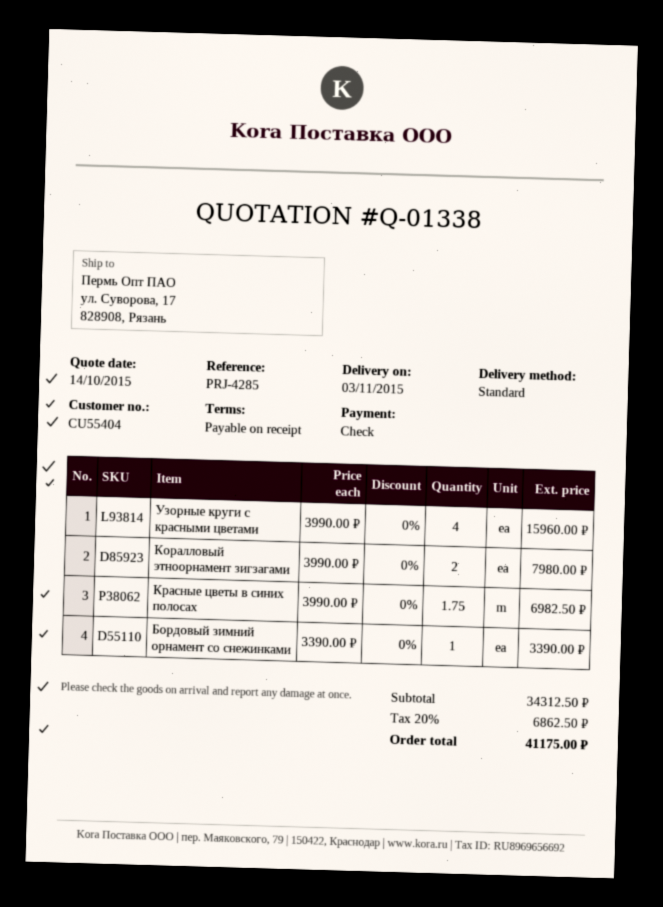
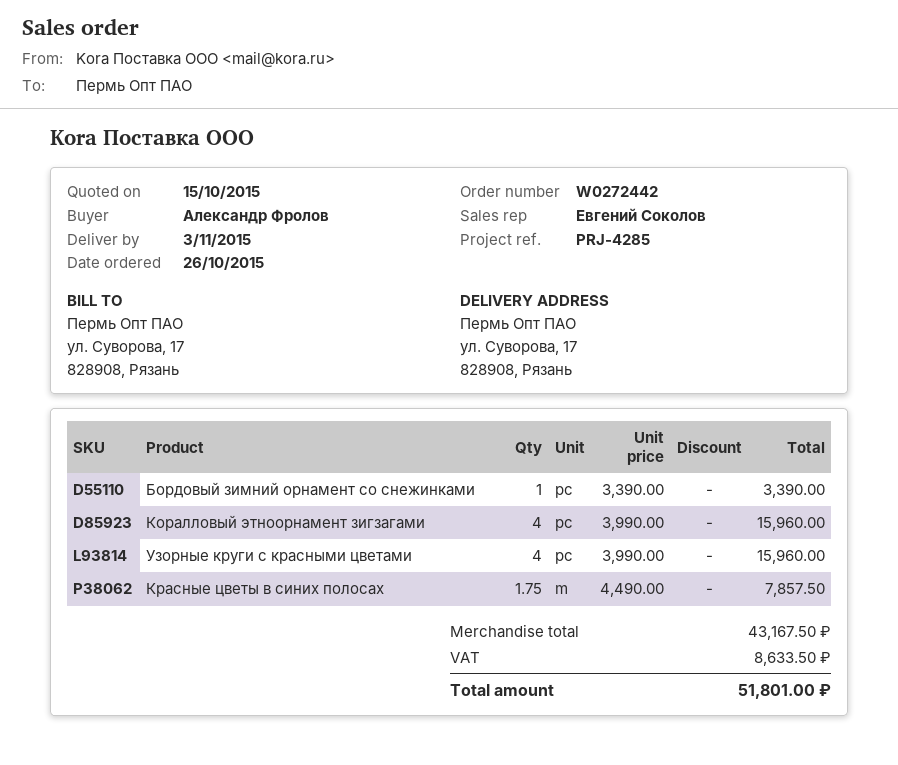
quote date: 2015-10-14 -> 2015-10-15
Коралловый этноорнамент зигзагами: 2 x 3990.00 = 7980.00 -> 4 x 3990.00 = 15960.00
Красные цветы в синих полосах: 1.75 x 3990.00 = 6982.50 -> 1.75 x 4490.00 = 7857.50
subtotal: 34312.50 -> 43167.50
tax: 6862.50 -> 8633.50
total: 41175.00 -> 51801.00

